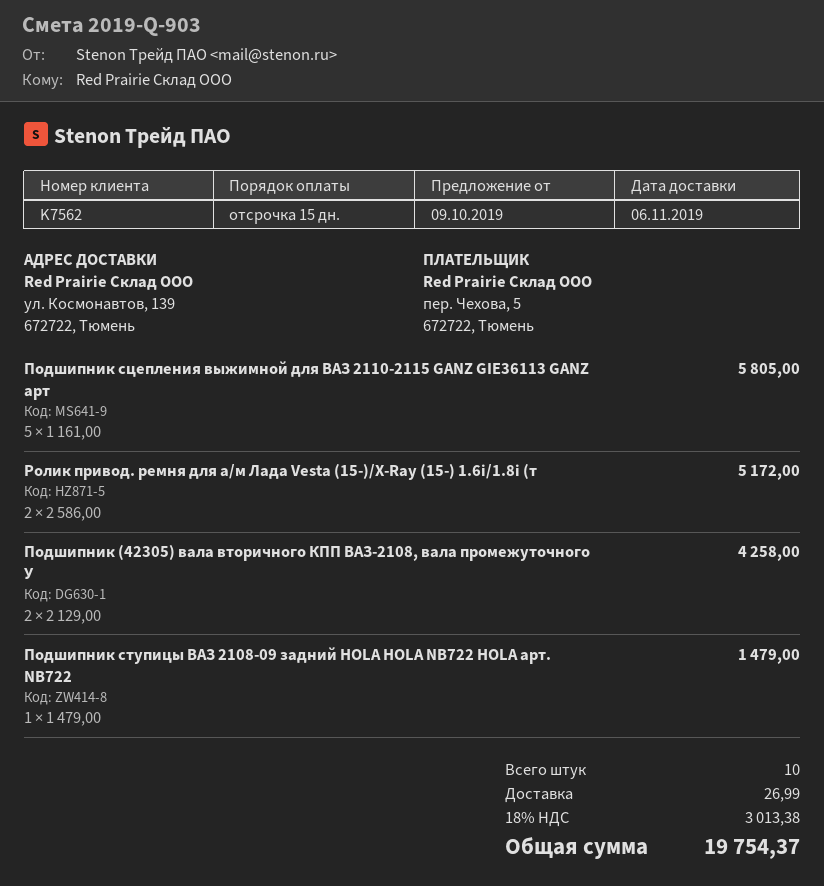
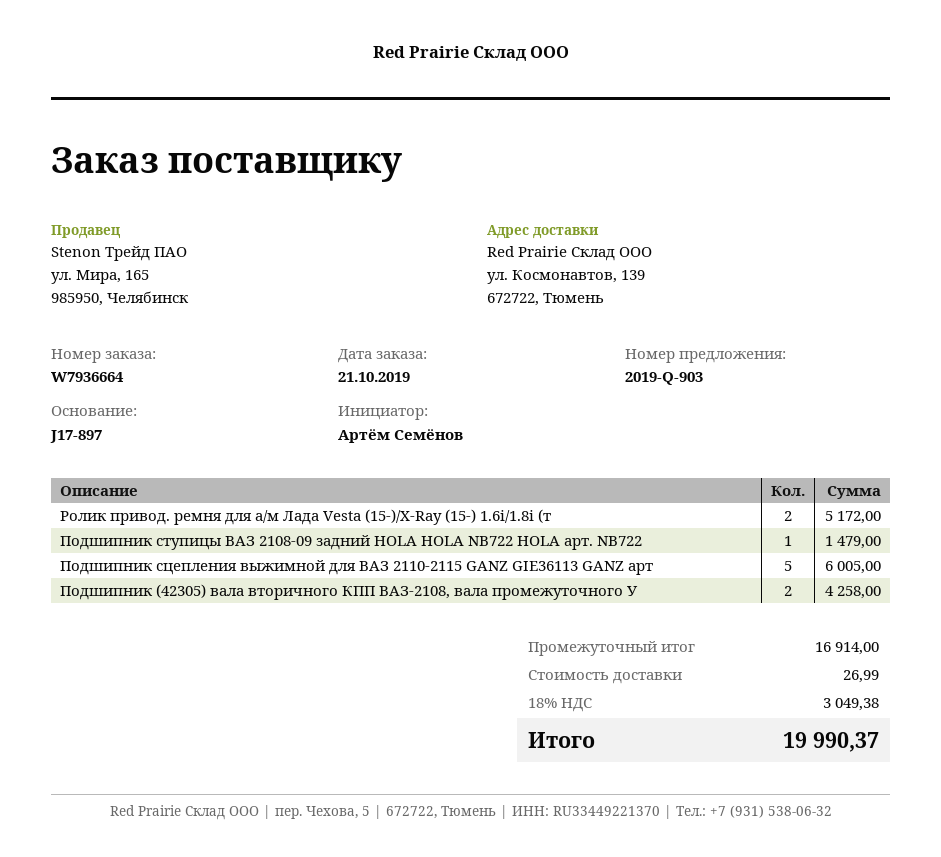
Подшипник сцепления выжимной для ВАЗ 2110-2115 GANZ GIE36113 GANZ арт: 5 for 5805.00 -> 5 for 6005.00
tax: 18% = 3013.38 -> 18% = 3049.38
total: 19754.37 -> 19990.37

